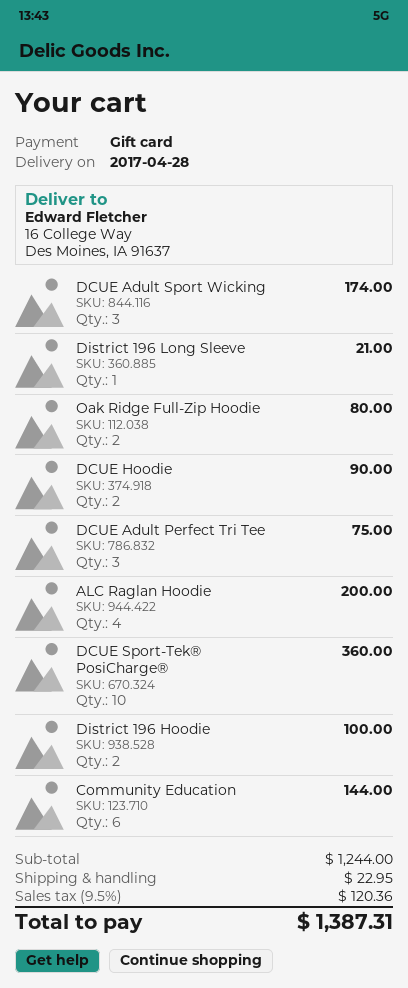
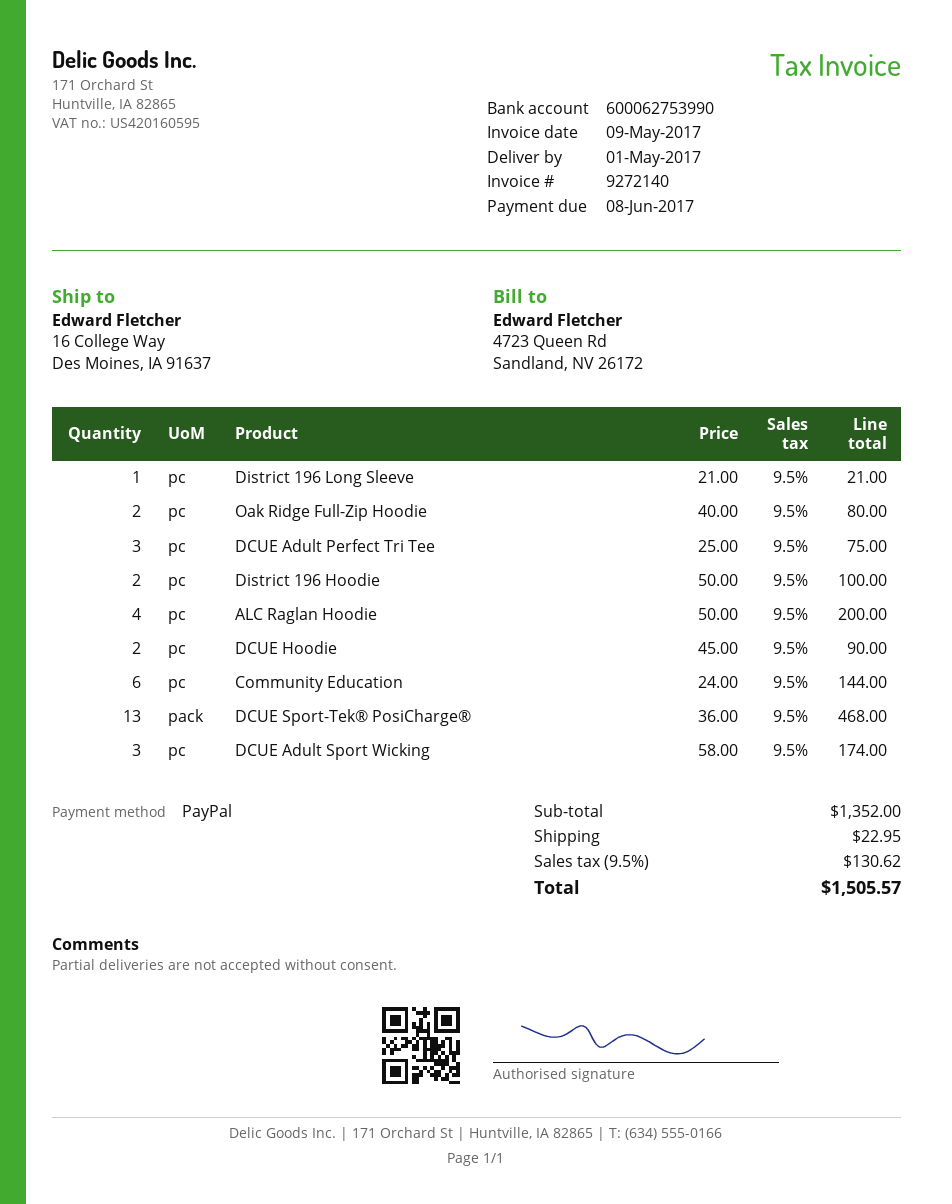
delivery date: 2017-04-28 -> 2017-05-01
payment method: gift card -> PayPal
DCUE Sport-Tek® PosiCharge®: 10 for 360.00 -> 13 for 468.00
subtotal: 1244.00 -> 1352.00
tax: 9.5% = 120.36 -> 9.5% = 130.62
total: 1387.31 -> 1505.57

